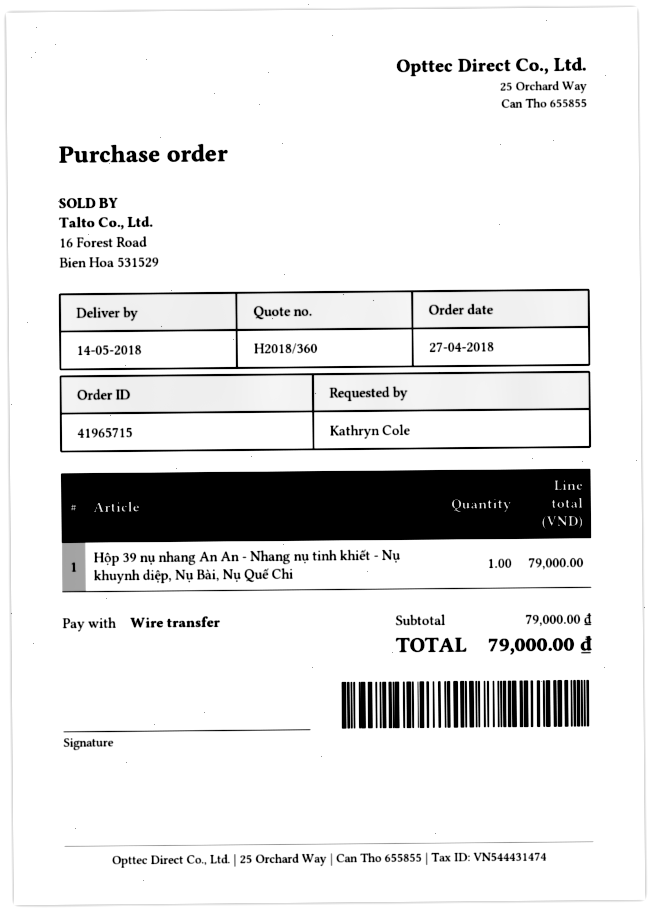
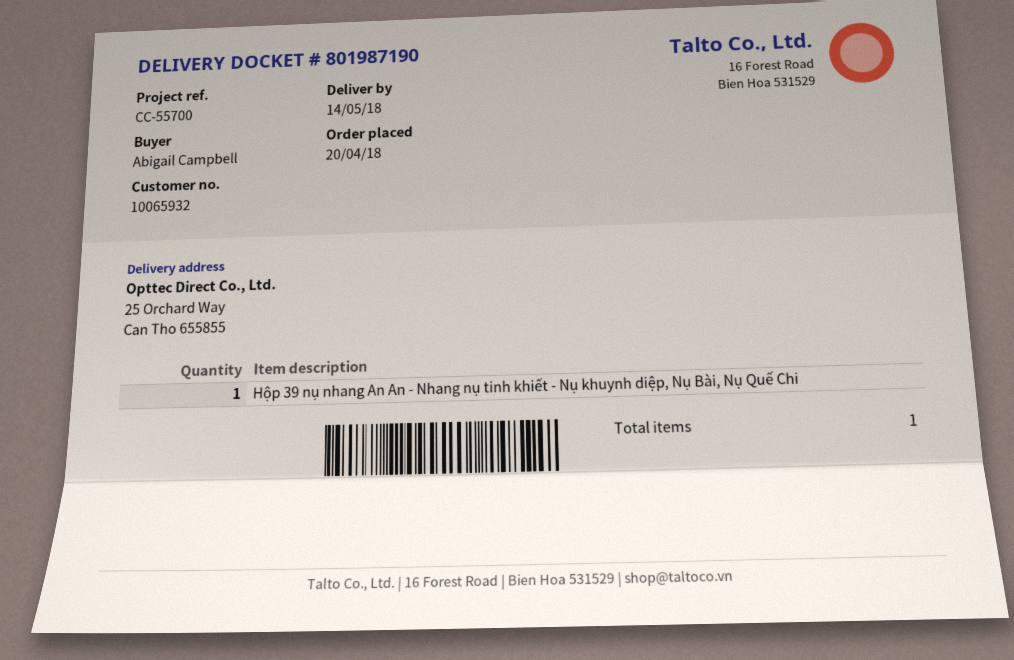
order date: 2018-04-27 -> 2018-04-20
ordered by: Kathryn Cole -> Abigail Campbell

